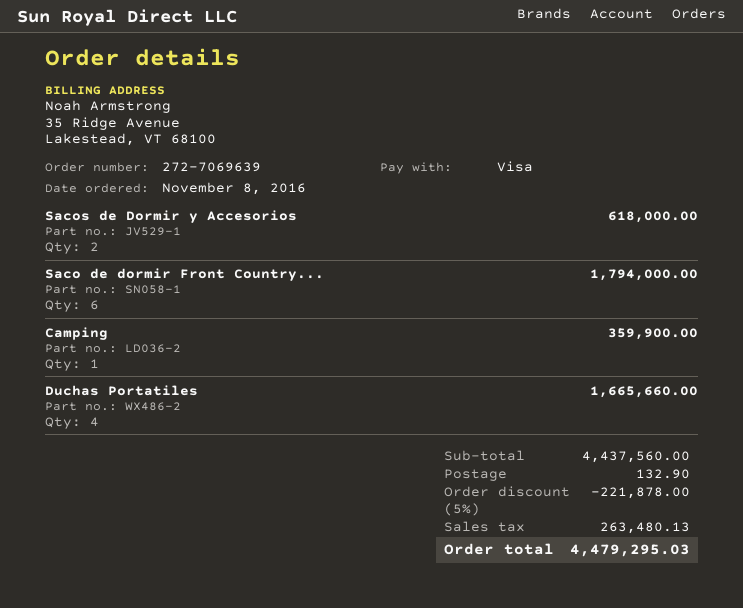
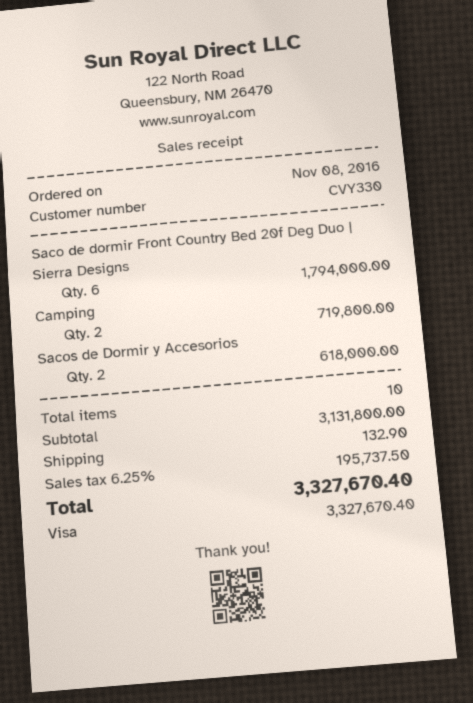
Camping: 1 for 359900.00 -> 2 for 719800.00
Duchas Portatiles: 4 for 1665660.00 -> none
subtotal: 4437560.00 -> 3131800.00
discount: 5% = 221878.00 -> none
tax: 263480.13 -> 195737.50
total: 4479295.03 -> 3327670.40

